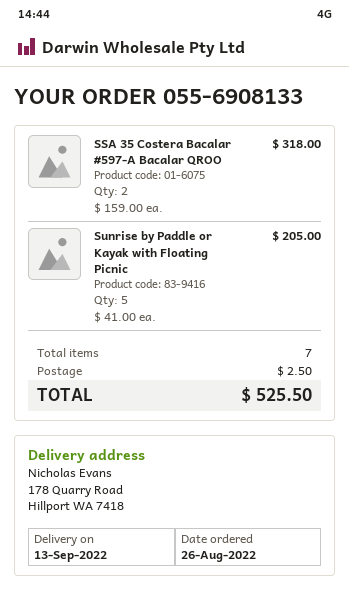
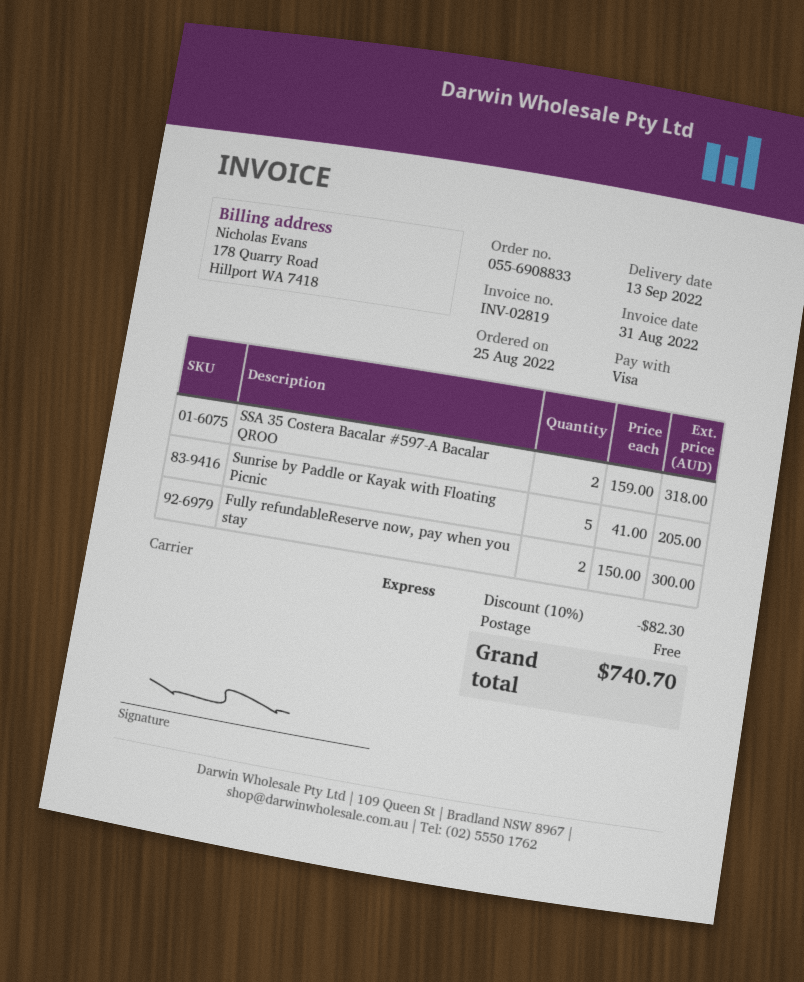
order number: 055-6908133 -> 055-6908833
order date: 2022-08-26 -> 2022-08-25
Fully refundableReserve now, pay when you stay: none -> 2 x 150.00 = 300.00
discount: none -> 10% = 82.30
shipping: 2.50 -> 0.00
total: 525.50 -> 740.70

